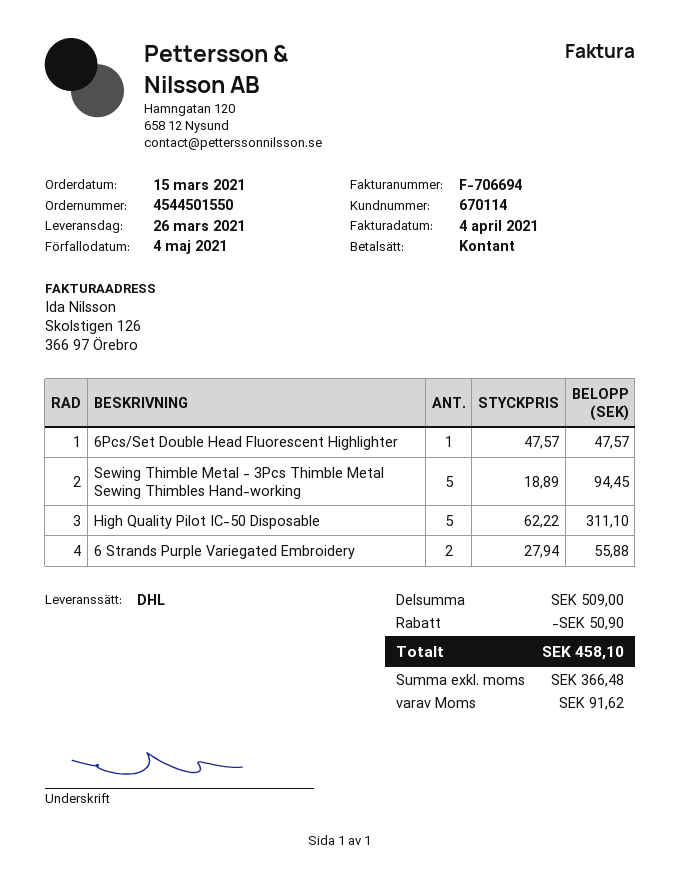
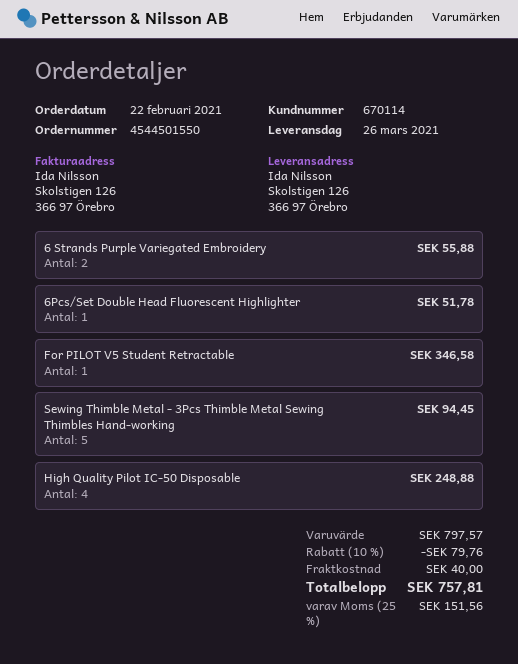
order date: 2021-03-15 -> 2021-02-22
6Pcs/Set Double Head Fluorescent Highlighter: 1 for 47.57 -> 1 for 51.78
High Quality Pilot IC-50 Disposable: 5 for 311.10 -> 4 for 248.88
For PILOT V5 Student Retractable: none -> 1 for 346.58
subtotal: 509.00 -> 797.57
discount: 50.90 -> 79.76
shipping: none -> 40.00
tax: 91.62 -> 151.56
total: 458.10 -> 757.81

